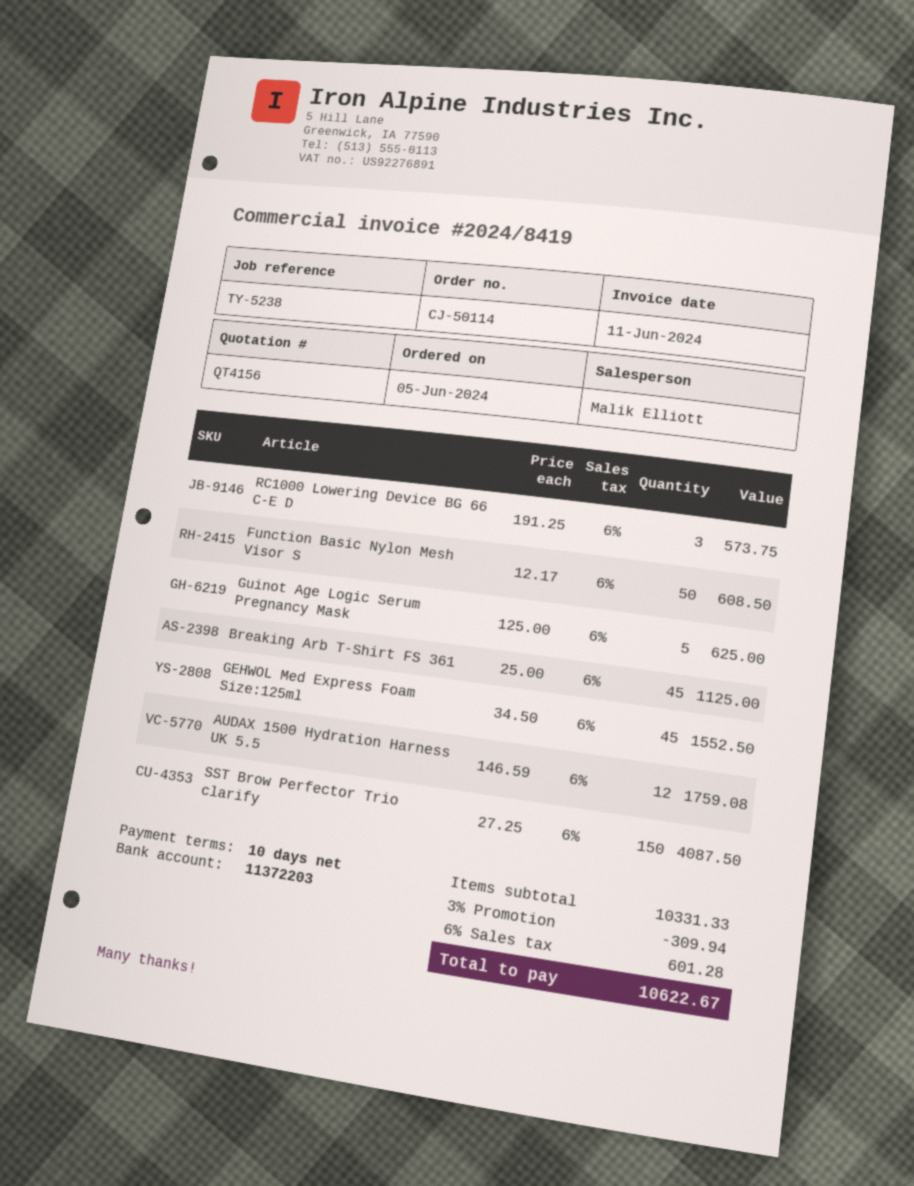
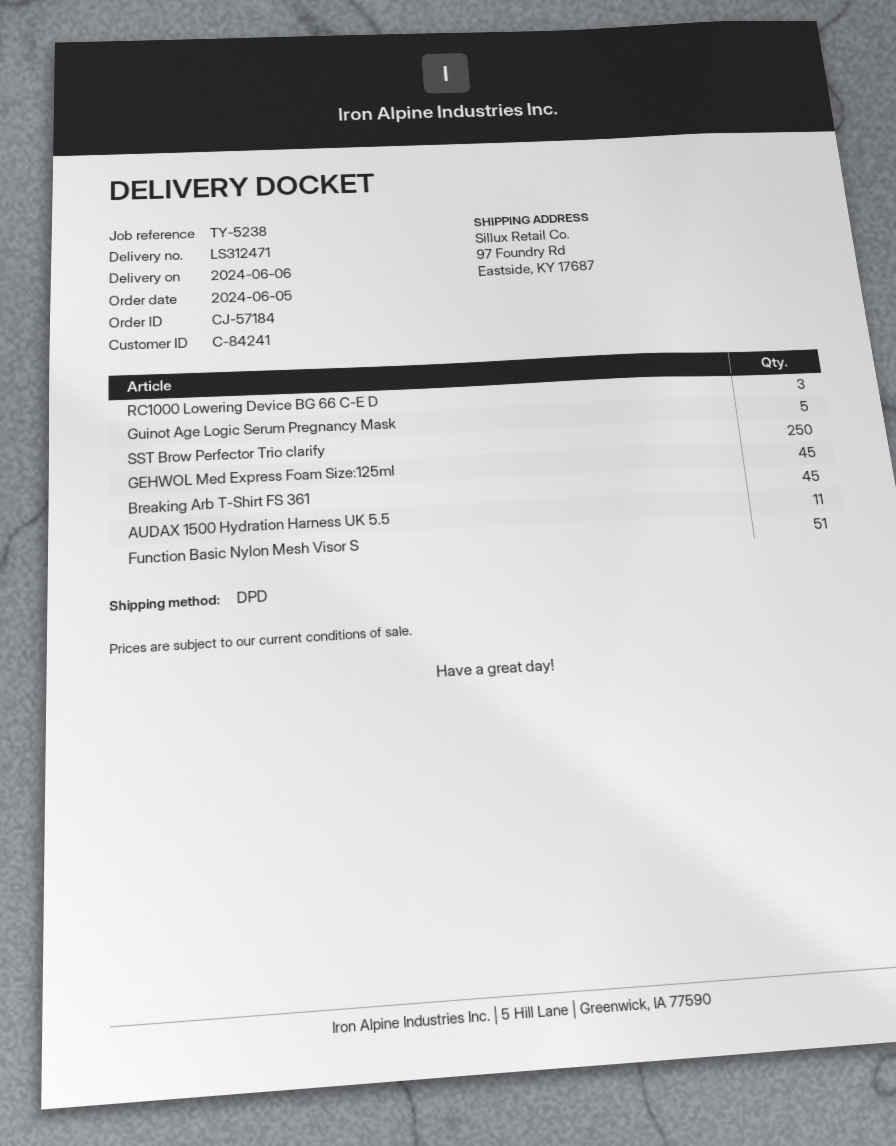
order number: CJ-50114 -> CJ-57184
Function Basic Nylon Mesh Visor S: 50 -> 51
AUDAX 1500 Hydration Harness UK 5.5: 12 -> 11
SST Brow Perfector Trio clarify: 150 -> 250

